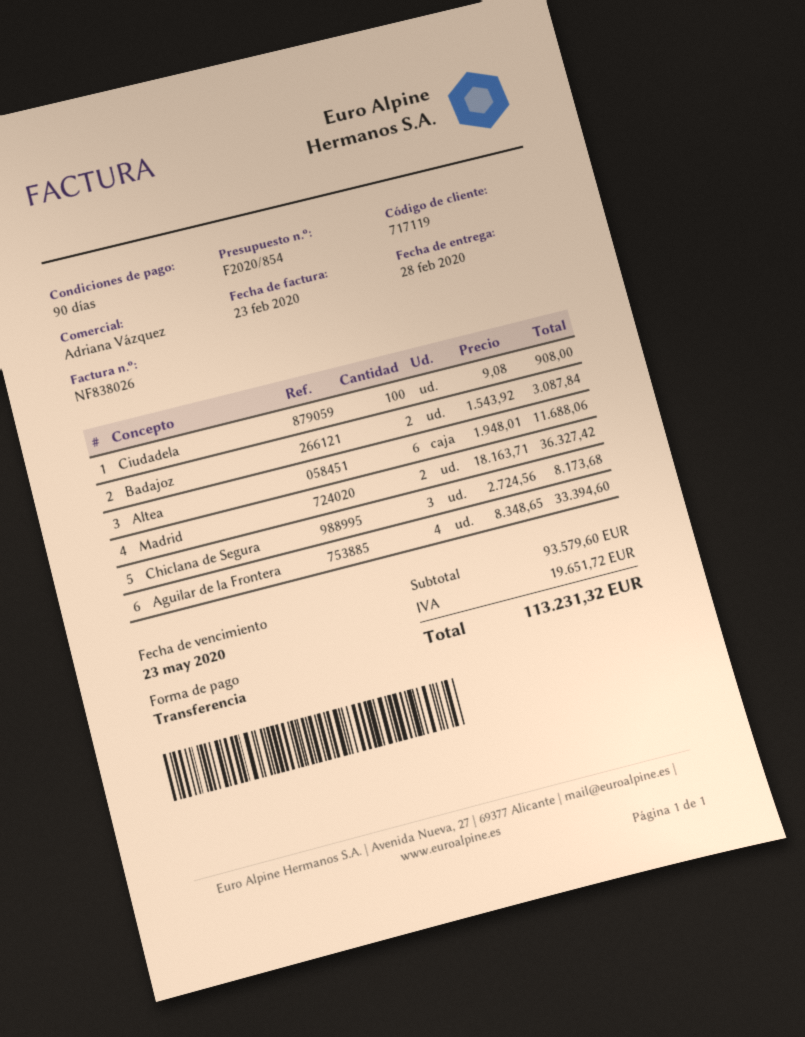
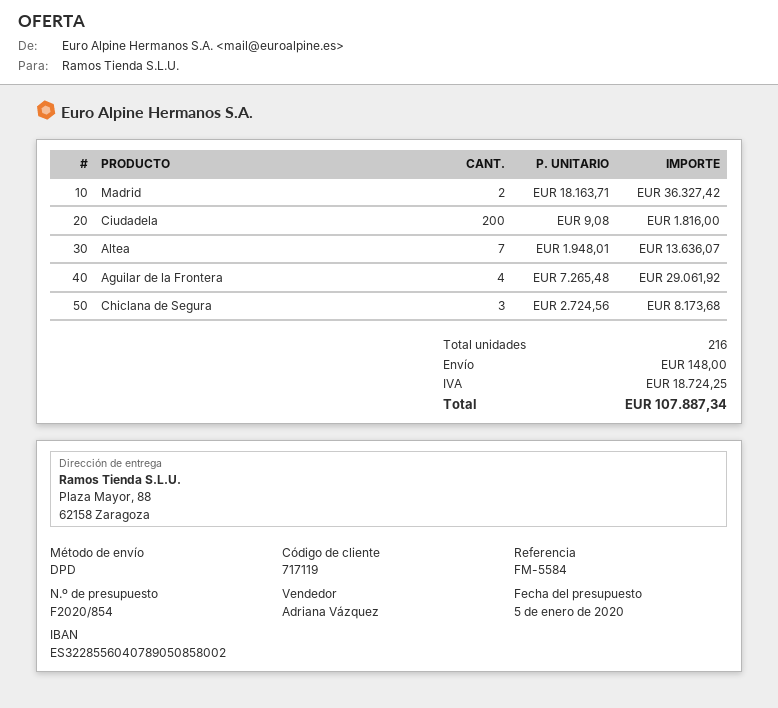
Ciudadela: 100 x 9.08 = 908.00 -> 200 x 9.08 = 1816.00
Badajoz: 2 x 1543.92 = 3087.84 -> none
Altea: 6 x 1948.01 = 11688.06 -> 7 x 1948.01 = 13636.07
Aguilar de la Frontera: 4 x 8348.65 = 33394.60 -> 4 x 7265.48 = 29061.92
shipping: none -> 148.00
tax: 19651.72 -> 18724.25
total: 113231.32 -> 107887.34

